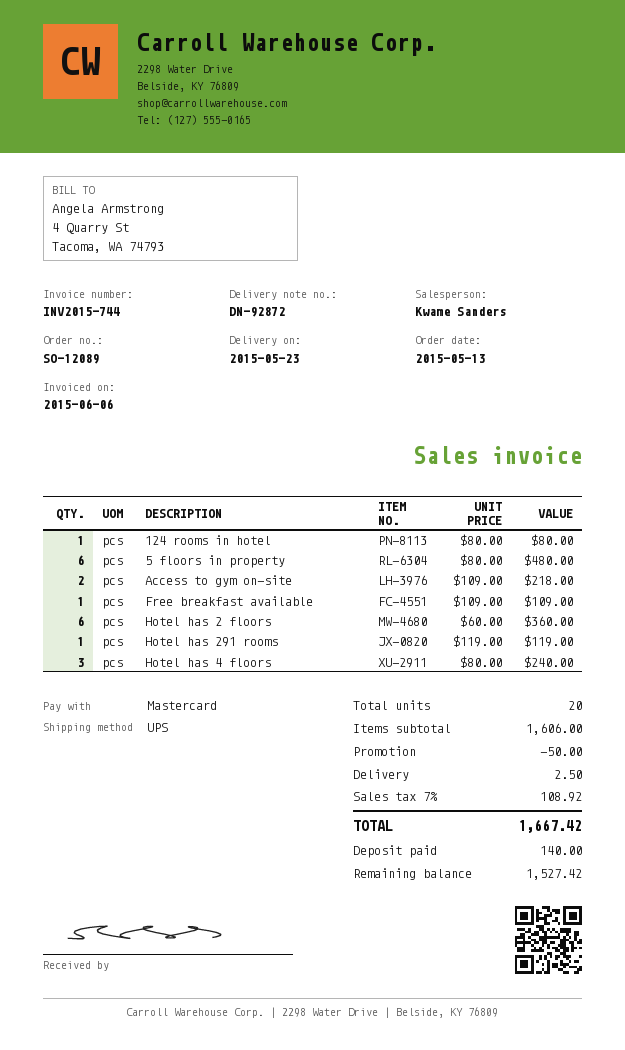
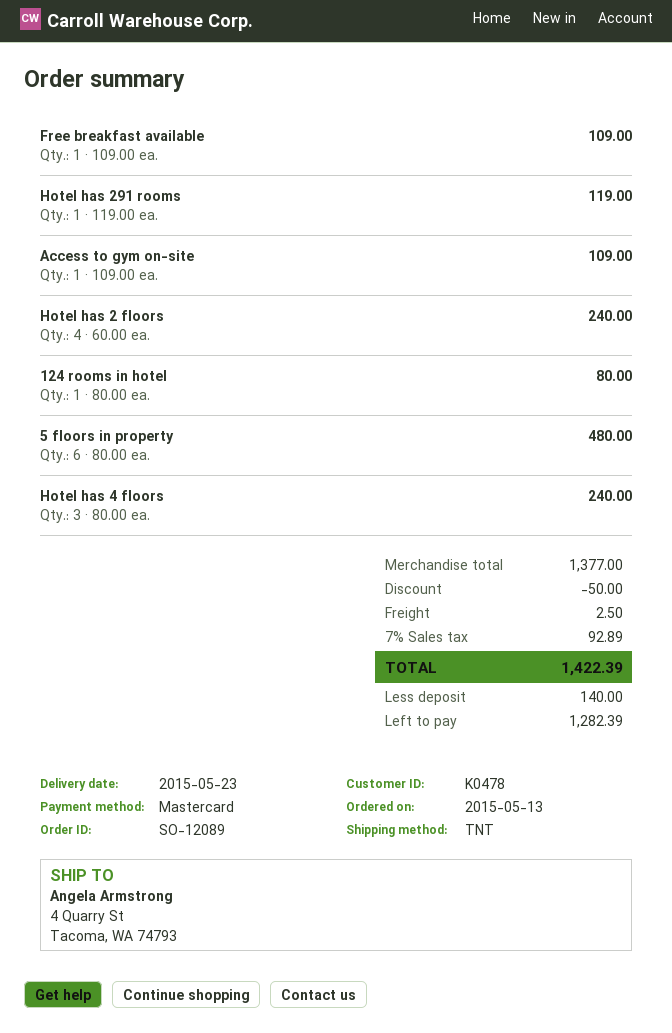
shipping method: UPS -> TNT
Access to gym on-site: 2 x 109.00 = 218.00 -> 1 x 109.00 = 109.00
Hotel has 2 floors: 6 x 60.00 = 360.00 -> 4 x 60.00 = 240.00
subtotal: 1606.00 -> 1377.00
tax: 7% = 108.92 -> 7% = 92.89
total: 1667.42 -> 1422.39
balance: 1527.42 -> 1282.39

